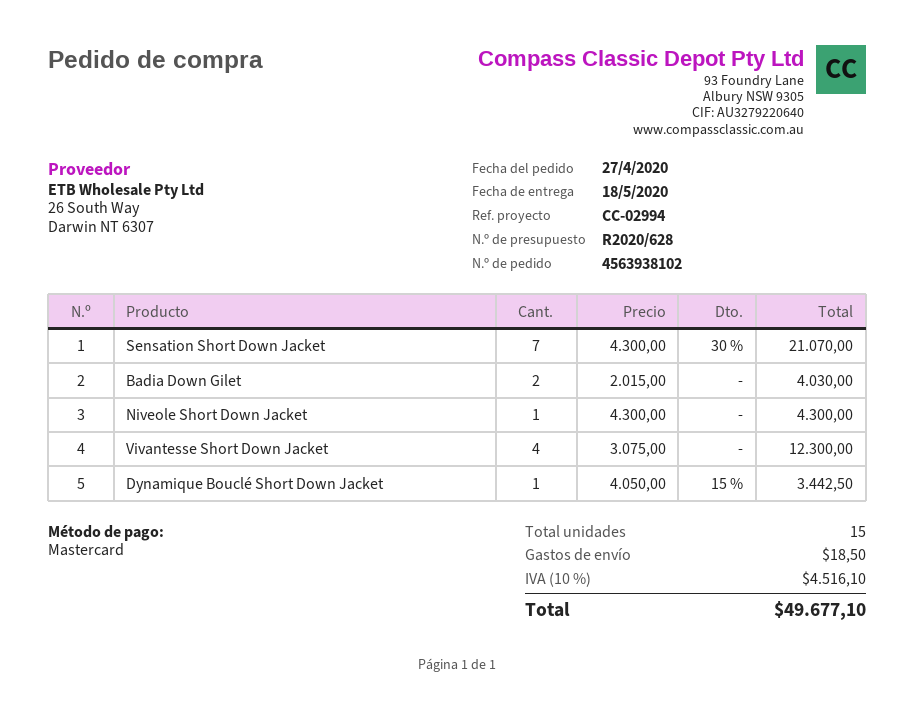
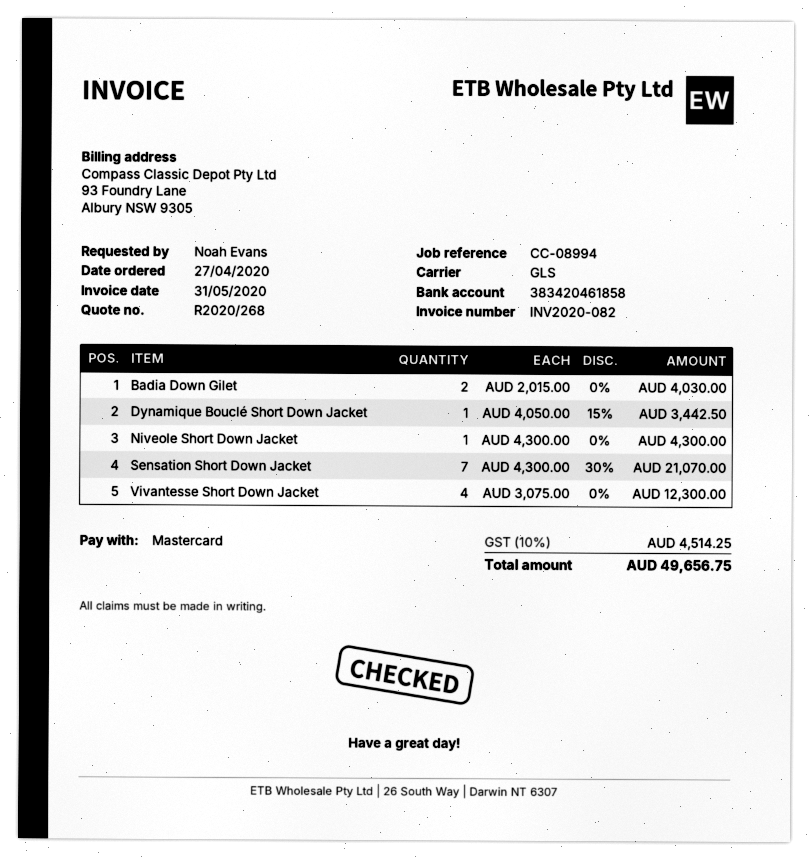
quote number: R2020/628 -> R2020/268
reference: CC-02994 -> CC-08994
shipping: 18.50 -> none
tax: 10% = 4516.10 -> 10% = 4514.25
total: 49677.10 -> 49656.75

